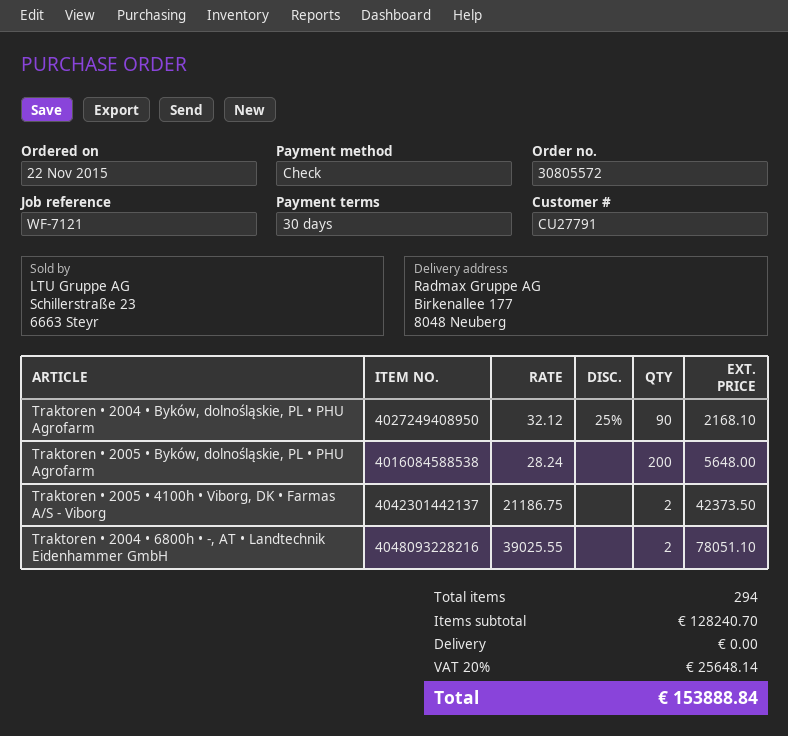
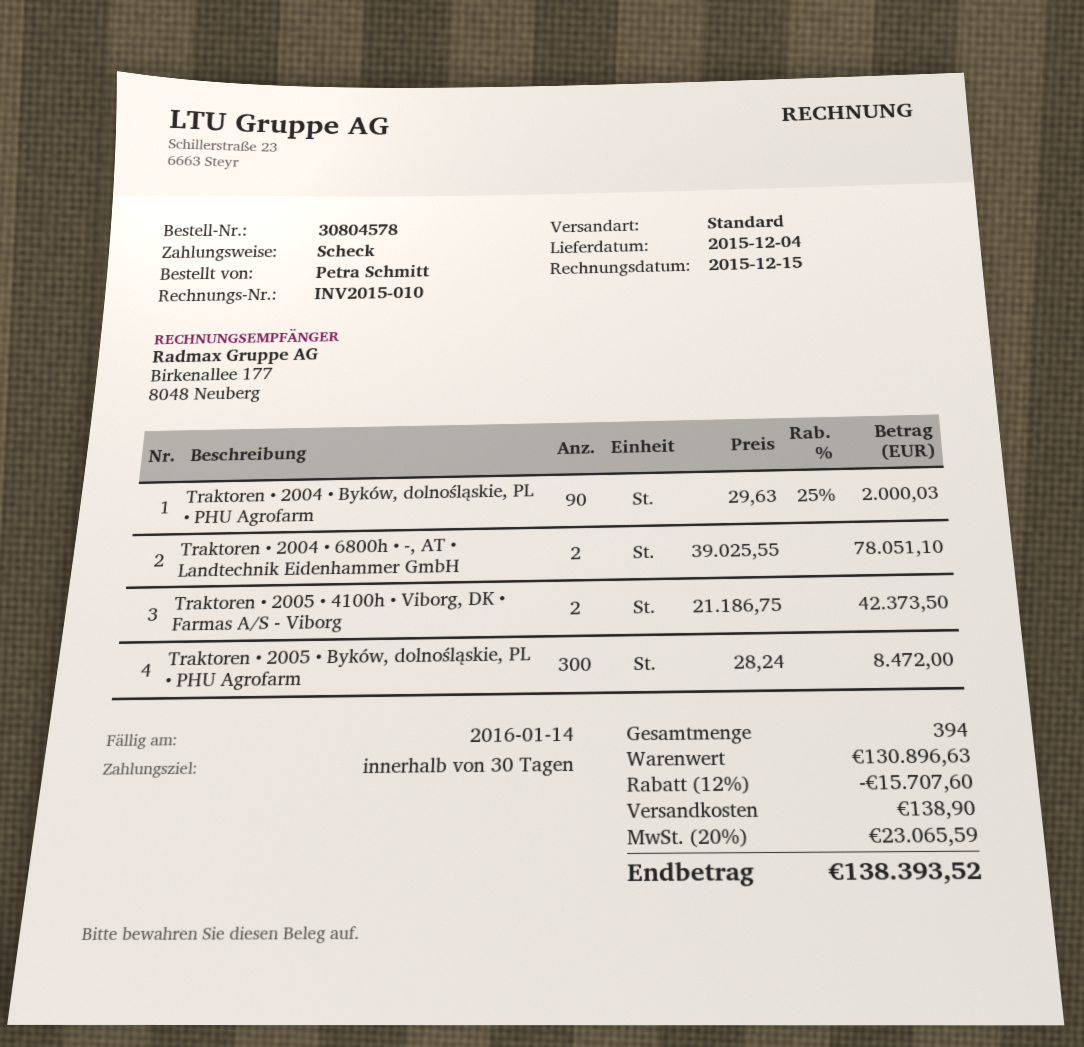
order number: 30805572 -> 30804578
Traktoren • 2004 • Byków, dolnośląskie, PL • PHU Agrofarm: 90 x 32.12 - 25% = 2168.10 -> 90 x 29.63 - 25% = 2000.03
Traktoren • 2005 • Byków, dolnośląskie, PL • PHU Agrofarm: 200 x 28.24 = 5648.00 -> 300 x 28.24 = 8472.00
total quantity: 294 -> 394
subtotal: 128240.70 -> 130896.63
discount: none -> 12% = 15707.60
shipping: 0.00 -> 138.90
tax: 20% = 25648.14 -> 20% = 23065.59
total: 153888.84 -> 138393.52

